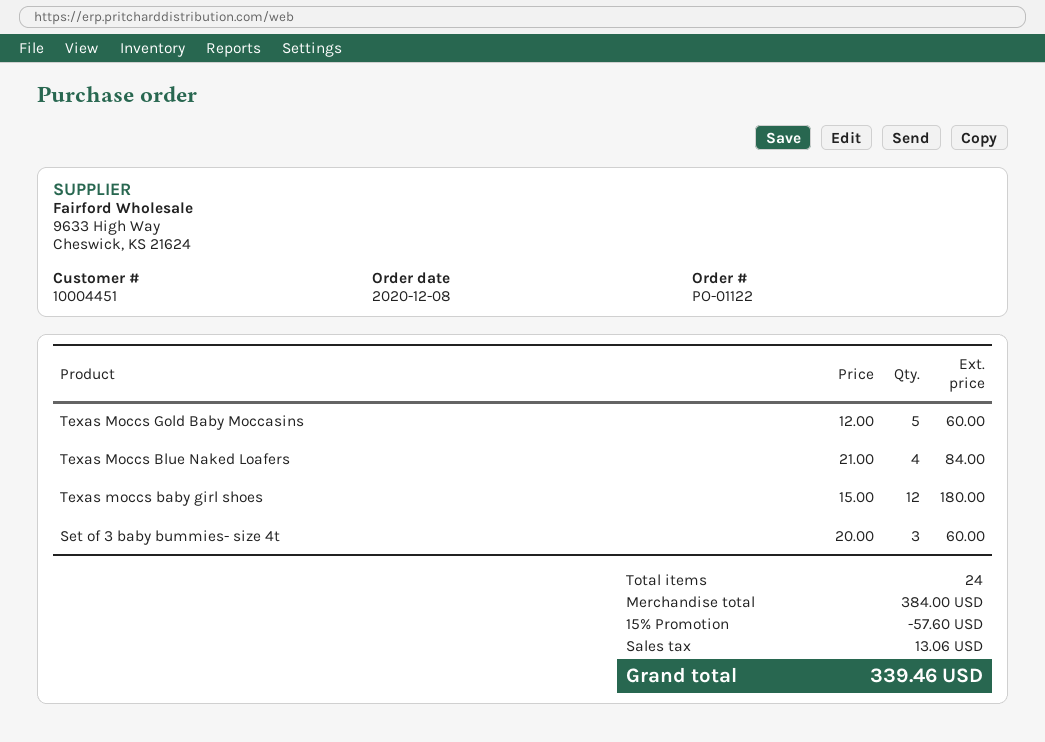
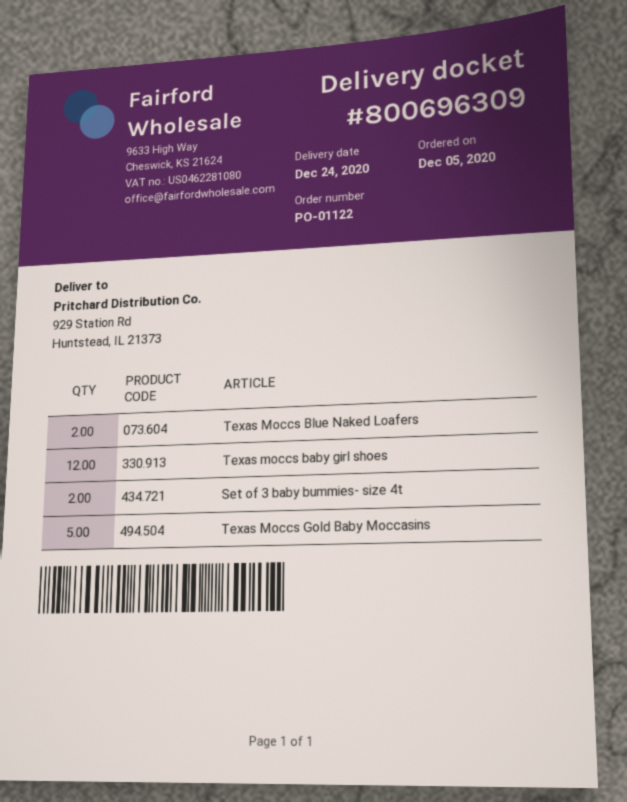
order date: 2020-12-08 -> 2020-12-05
Texas Moccs Blue Naked Loafers: 4 -> 2
Set of 3 baby bummies- size 4t: 3 -> 2

